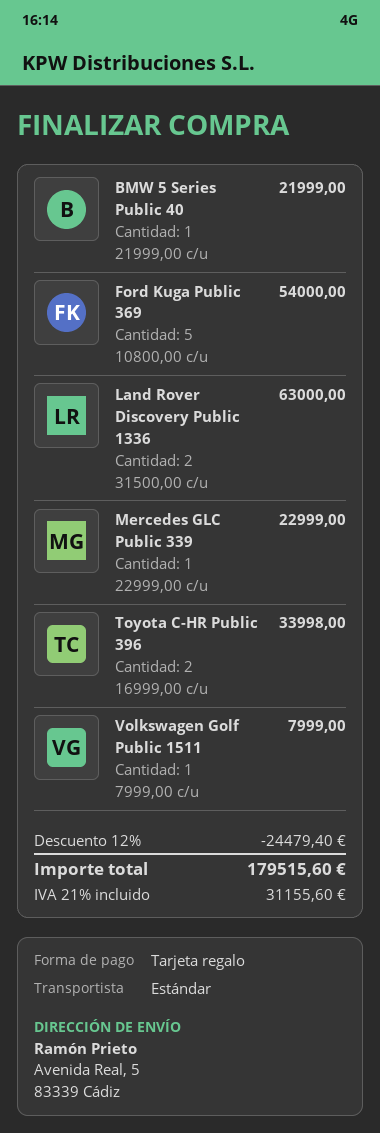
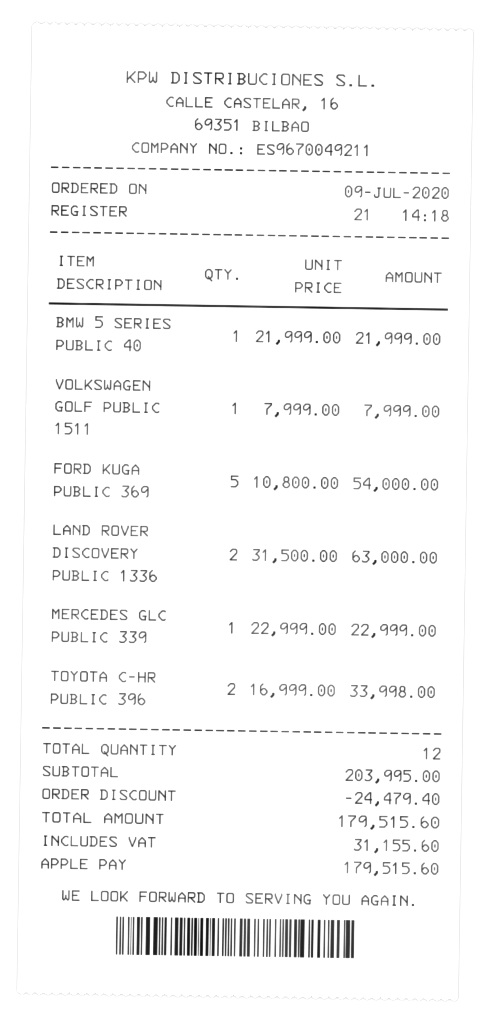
payment method: gift card -> Apple Pay

